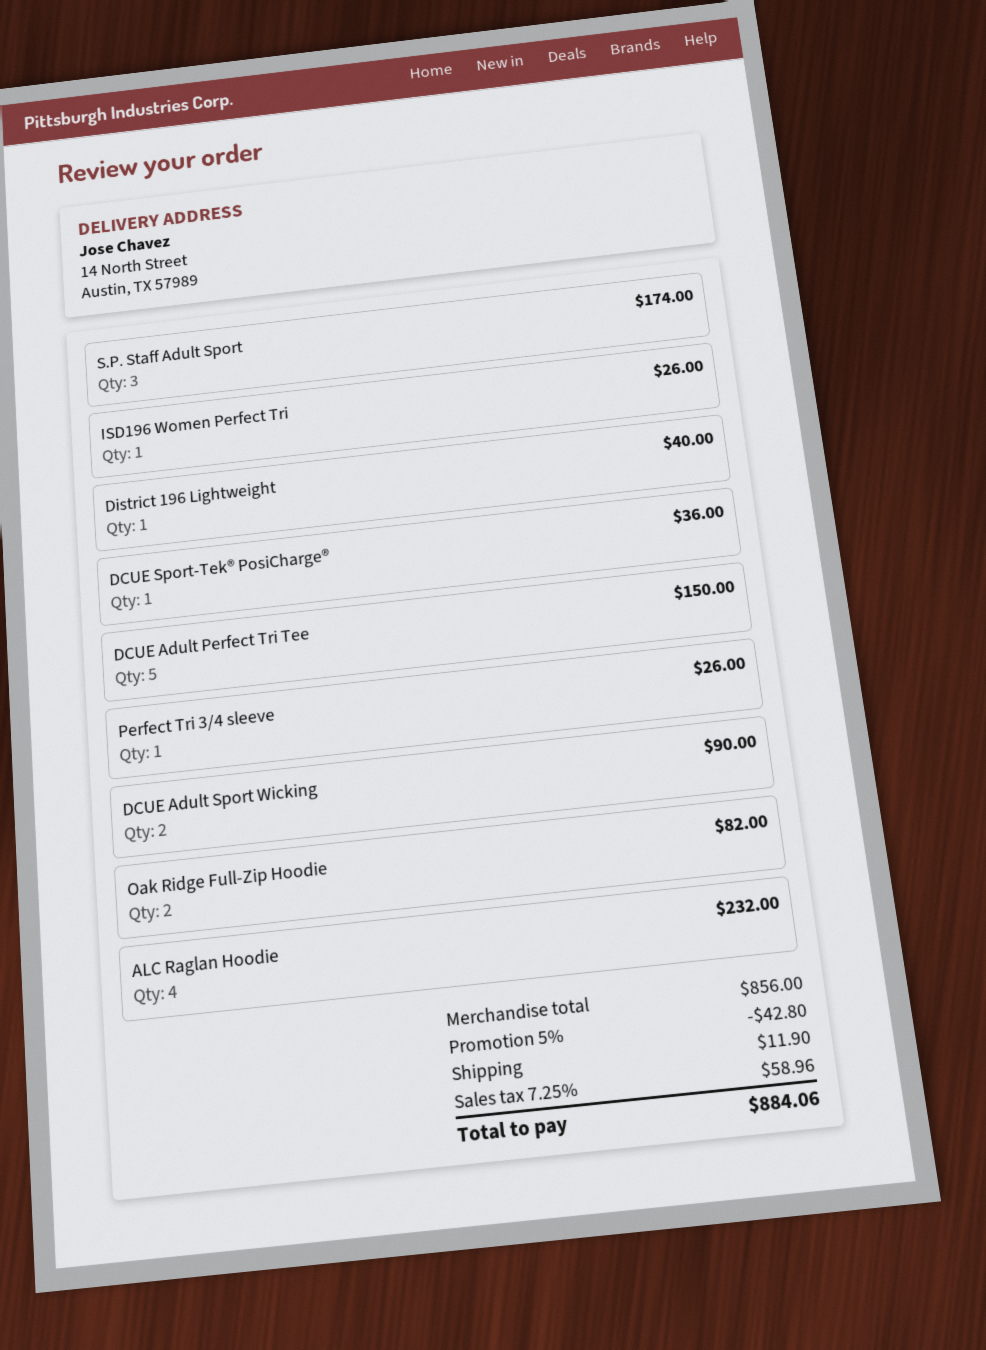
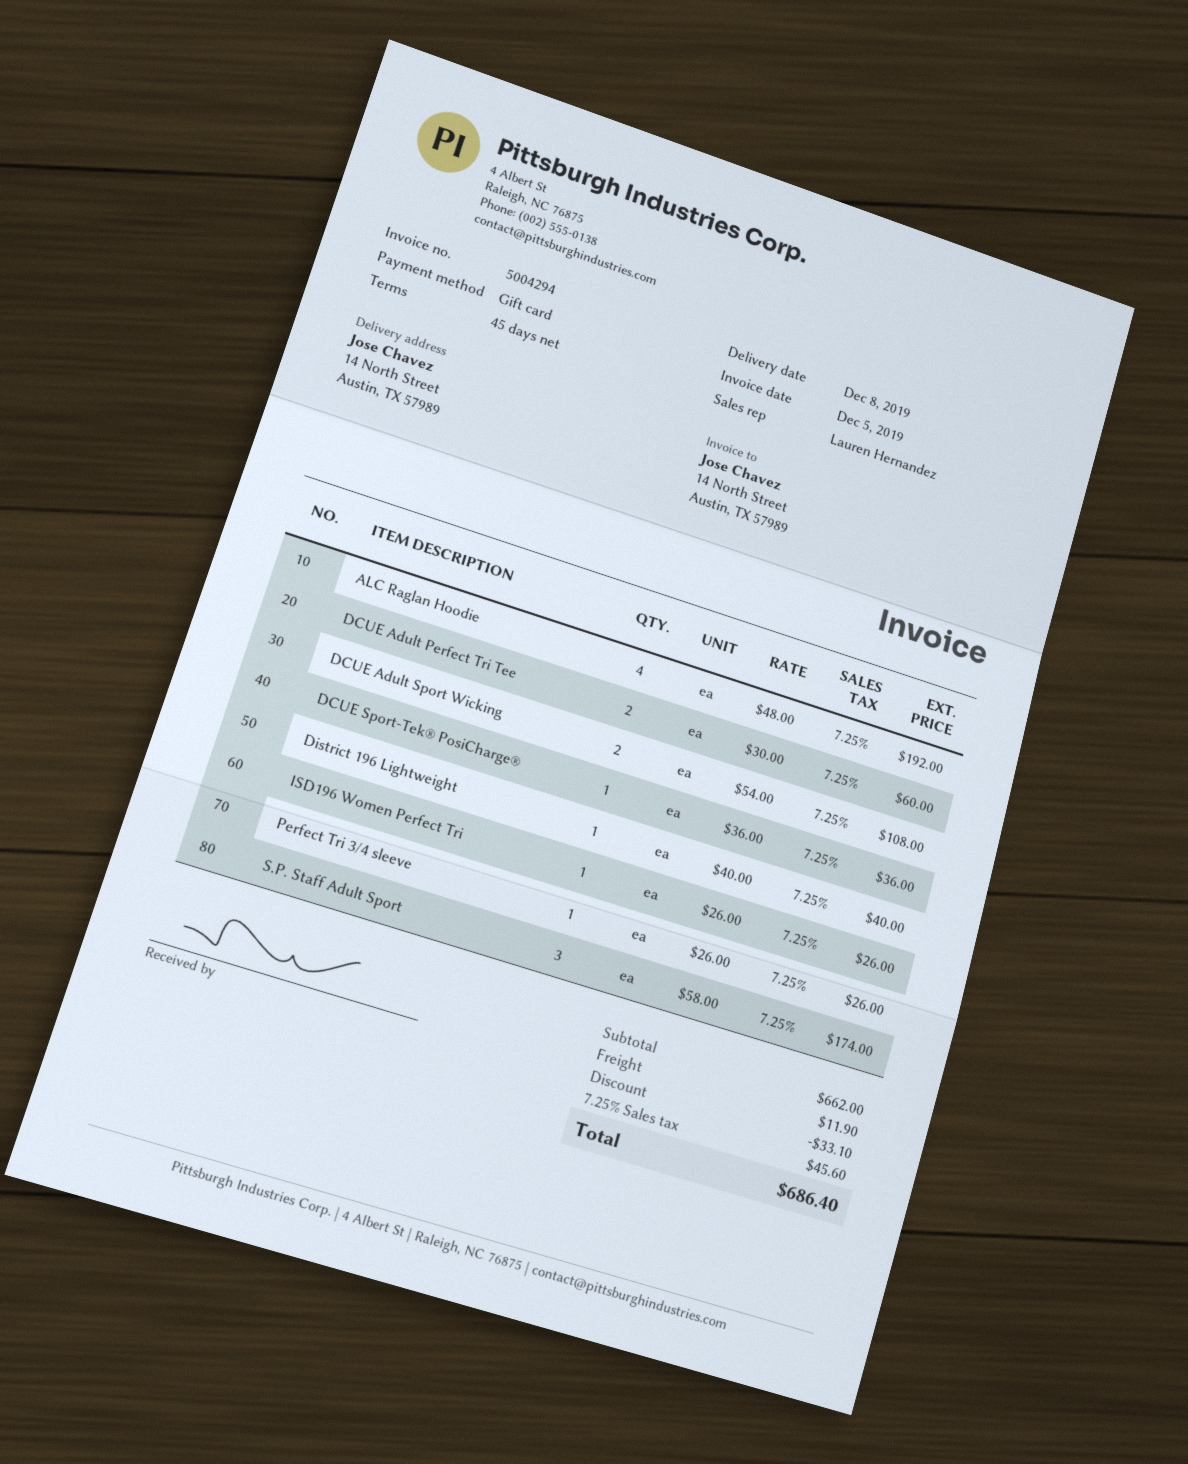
DCUE Adult Perfect Tri Tee: 5 for 150.00 -> 2 for 60.00
DCUE Adult Sport Wicking: 2 for 90.00 -> 2 for 108.00
Oak Ridge Full-Zip Hoodie: 2 for 82.00 -> none
ALC Raglan Hoodie: 4 for 232.00 -> 4 for 192.00
subtotal: 856.00 -> 662.00
discount: 42.80 -> 33.10
tax: 7.25% = 58.96 -> 7.25% = 45.60
total: 884.06 -> 686.40

